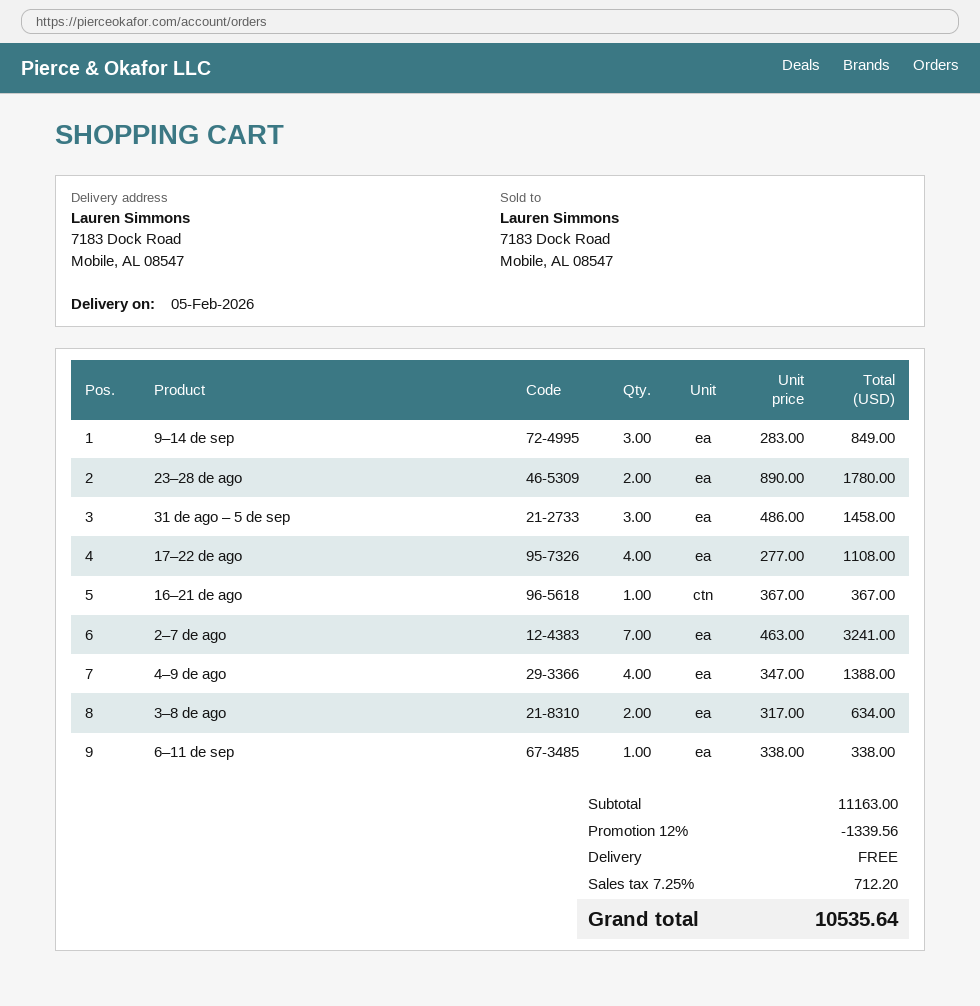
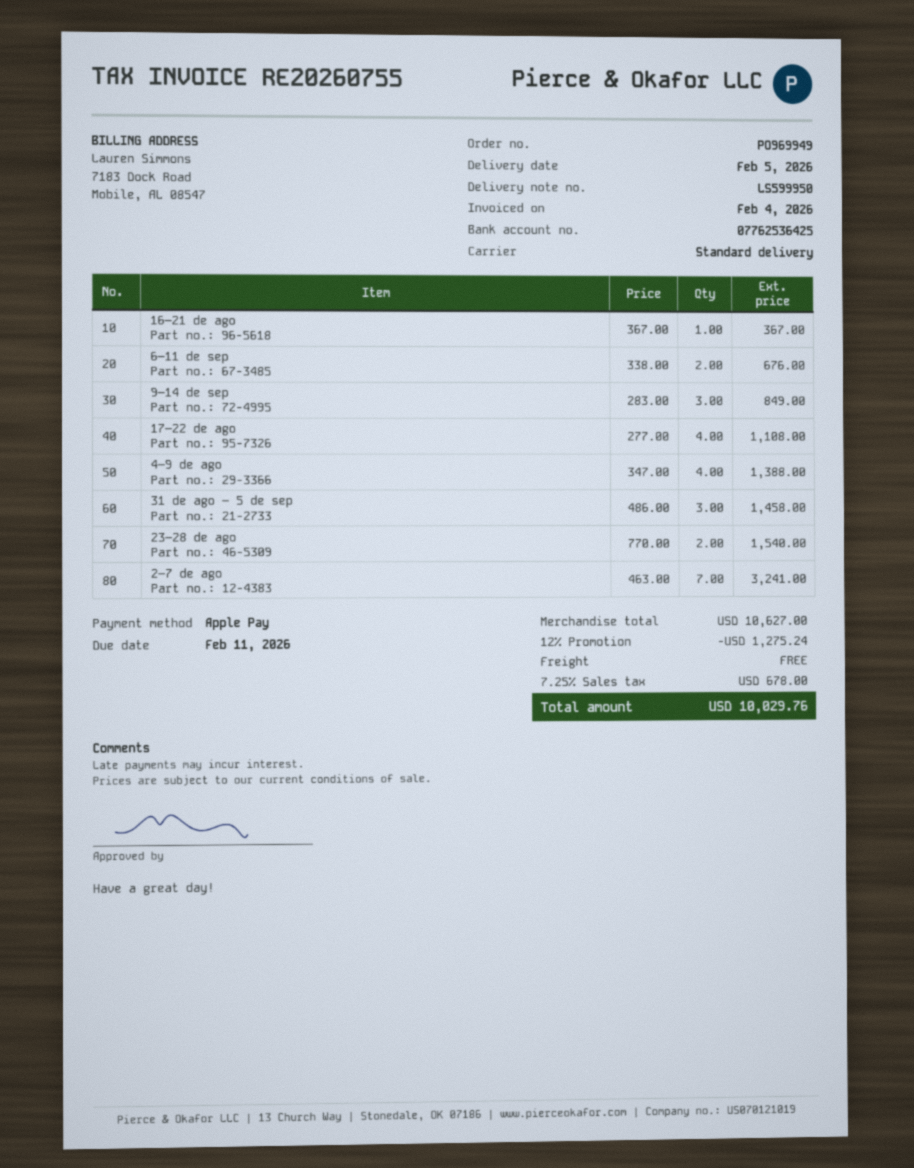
23–28 de ago: 2 x 890.00 = 1780.00 -> 2 x 770.00 = 1540.00
3–8 de ago: 2 x 317.00 = 634.00 -> none
6–11 de sep: 1 x 338.00 = 338.00 -> 2 x 338.00 = 676.00
subtotal: 11163.00 -> 10627.00
discount: 12% = 1339.56 -> 12% = 1275.24
tax: 7.25% = 712.20 -> 7.25% = 678.00
total: 10535.64 -> 10029.76

